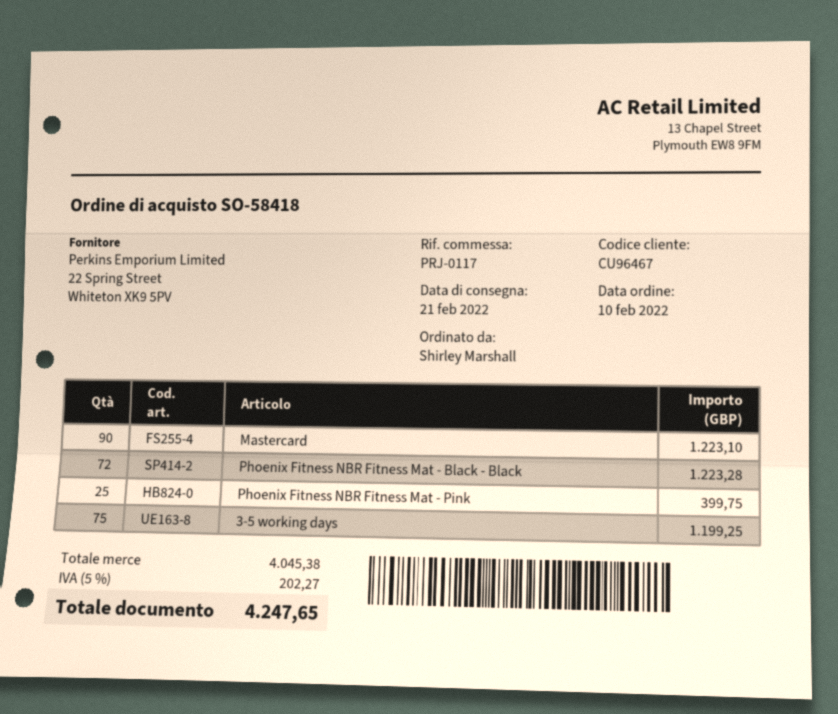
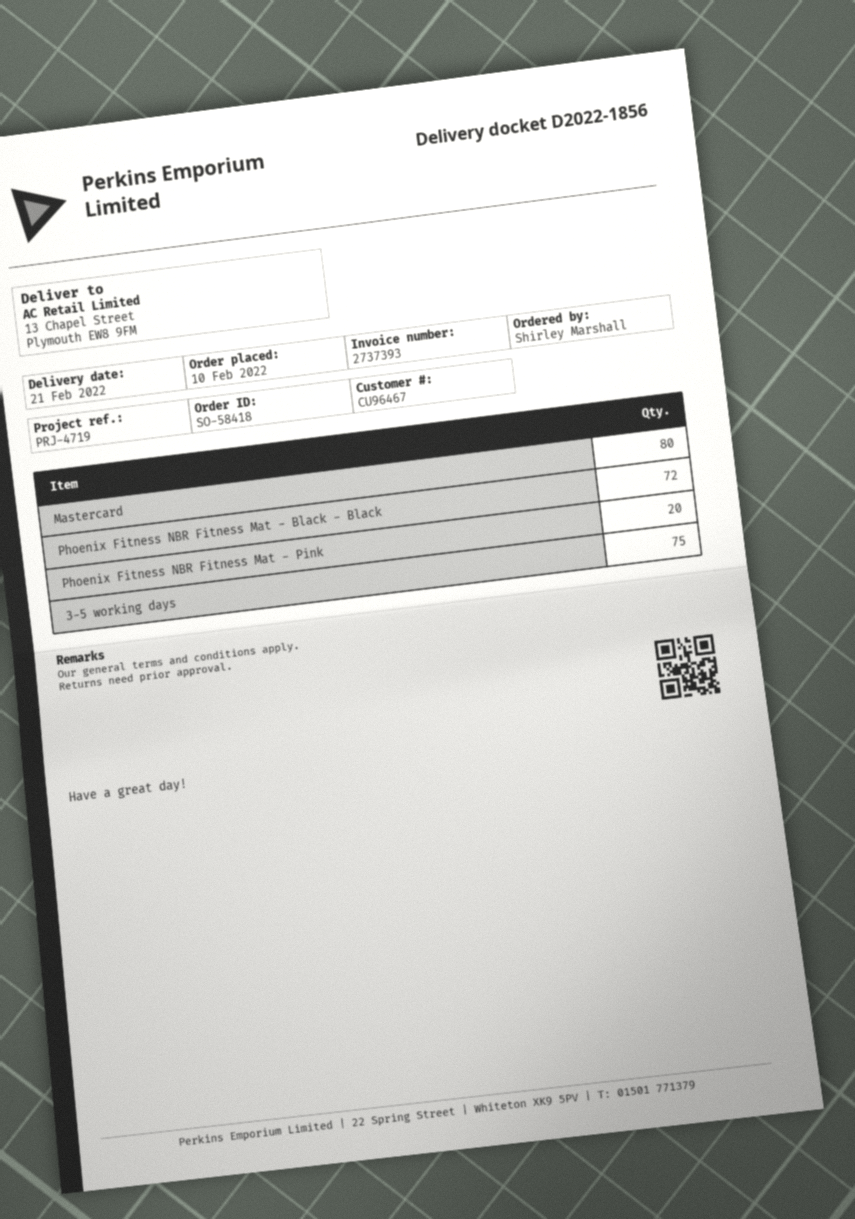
reference: PRJ-0117 -> PRJ-4719
Mastercard: 90 -> 80
Phoenix Fitness NBR Fitness Mat - Pink: 25 -> 20

